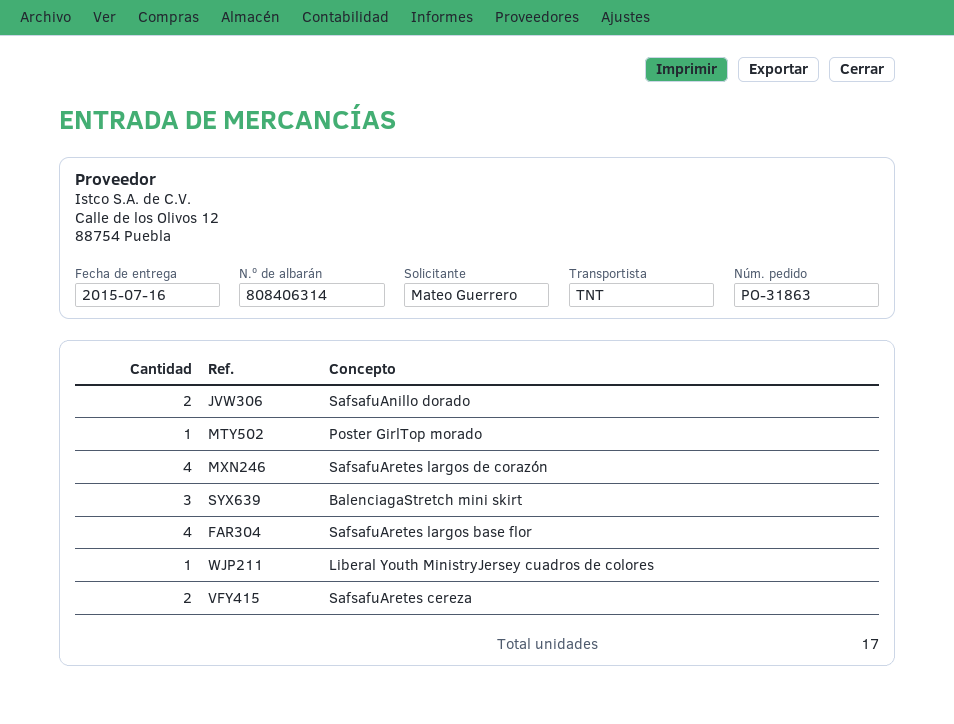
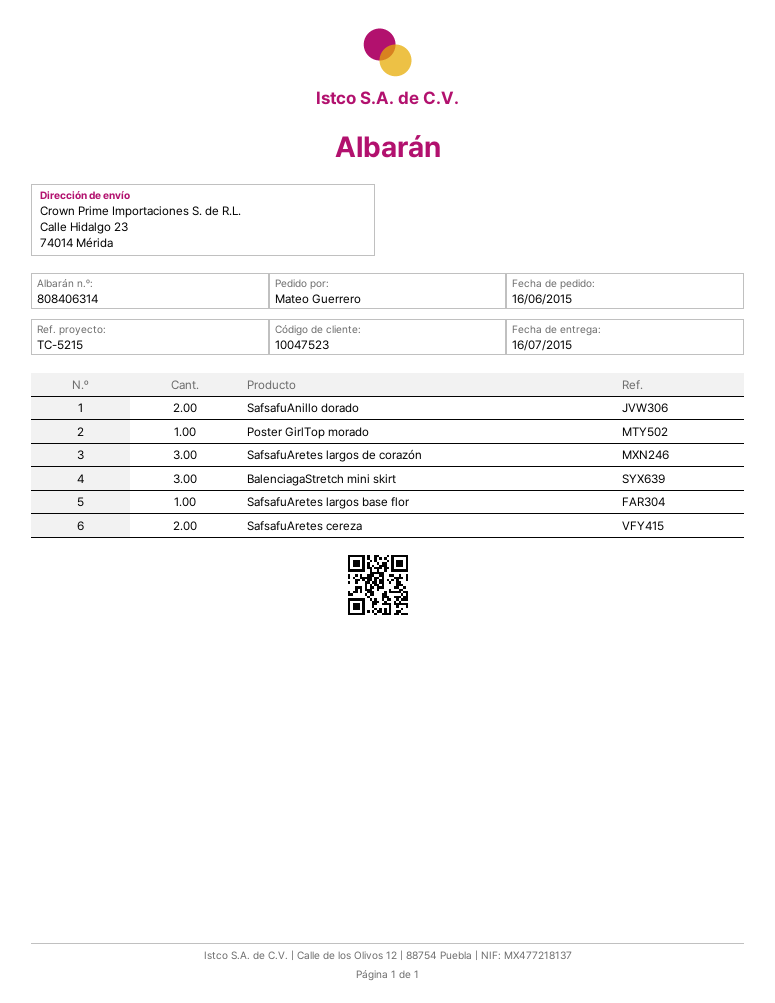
SafsafuAretes largos de corazón: 4 -> 3
SafsafuAretes largos base flor: 4 -> 1
Liberal Youth MinistryJersey cuadros de colores: 1 -> none

